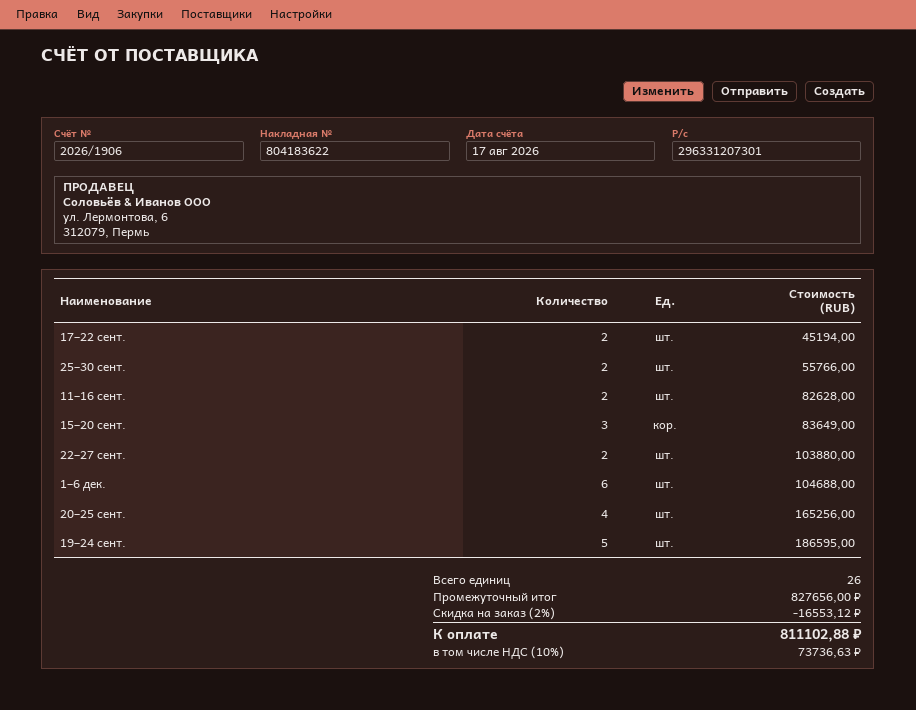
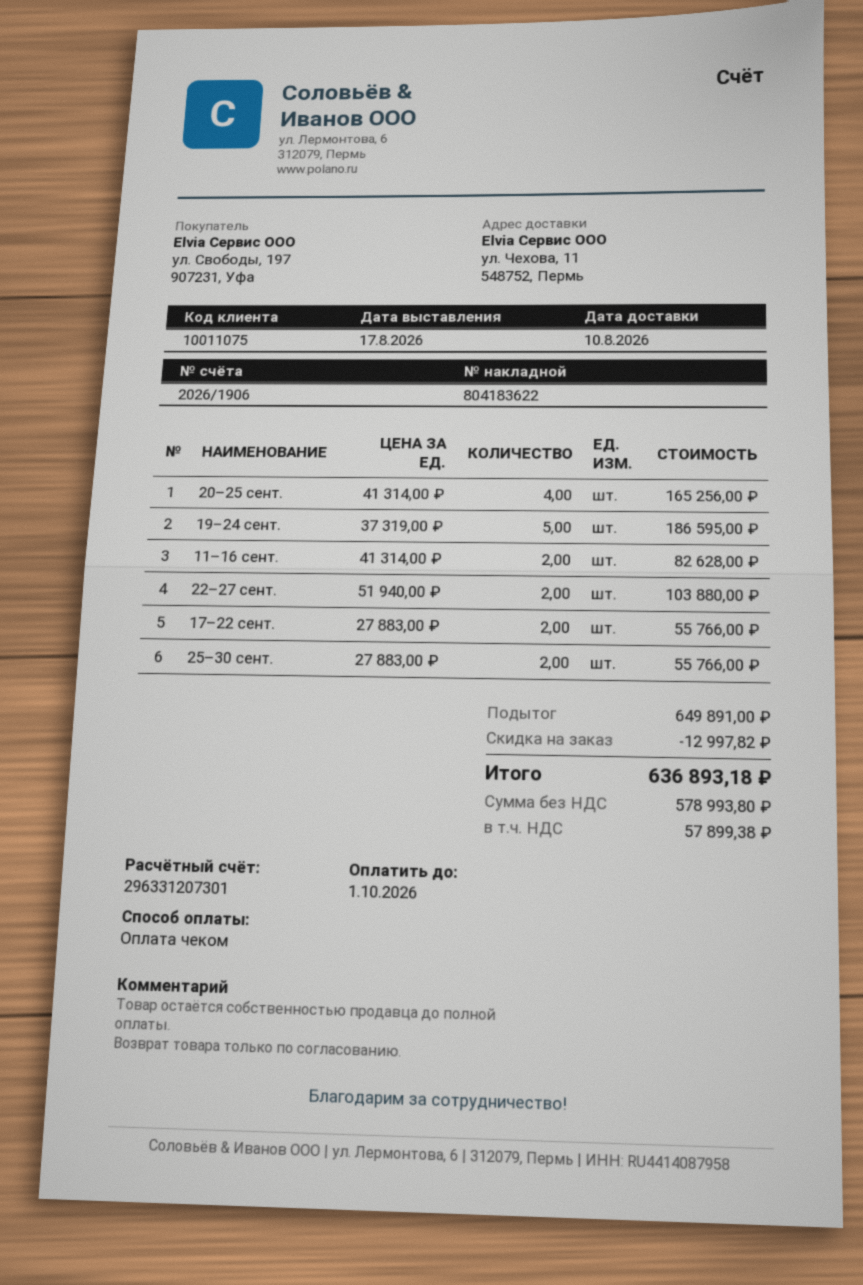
17–22 сент.: 2 for 45194.00 -> 2 for 55766.00
15–20 сент.: 3 for 83649.00 -> none
1–6 дек.: 6 for 104688.00 -> none
subtotal: 827656.00 -> 649891.00
discount: 16553.12 -> 12997.82
tax: 73736.63 -> 57899.38
total: 811102.88 -> 636893.18

